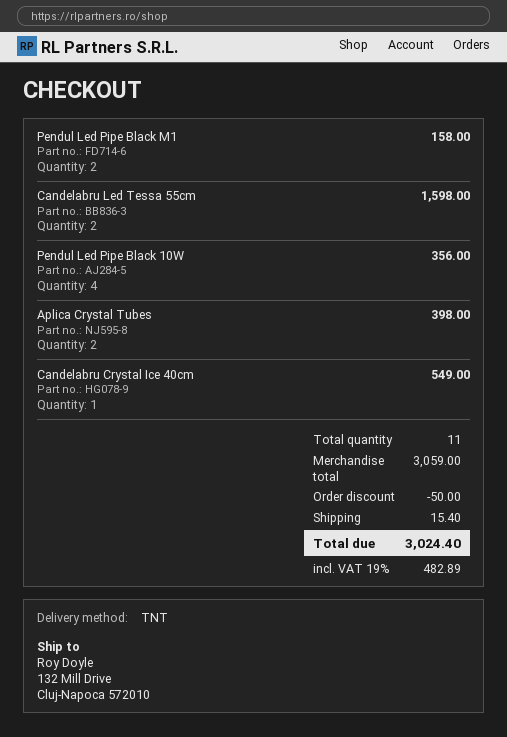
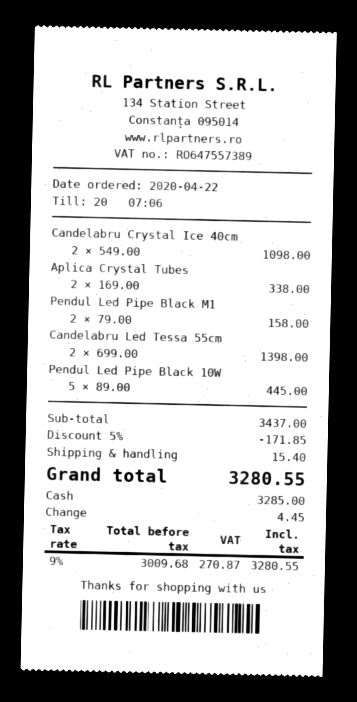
Candelabru Led Tessa 55cm: 2 for 1598.00 -> 2 for 1398.00
Pendul Led Pipe Black 10W: 4 for 356.00 -> 5 for 445.00
Aplica Crystal Tubes: 2 for 398.00 -> 2 for 338.00
Candelabru Crystal Ice 40cm: 1 for 549.00 -> 2 for 1098.00
subtotal: 3059.00 -> 3437.00
discount: 50.00 -> 171.85
tax: 19% = 482.89 -> 9% = 270.87
total: 3024.40 -> 3280.55

